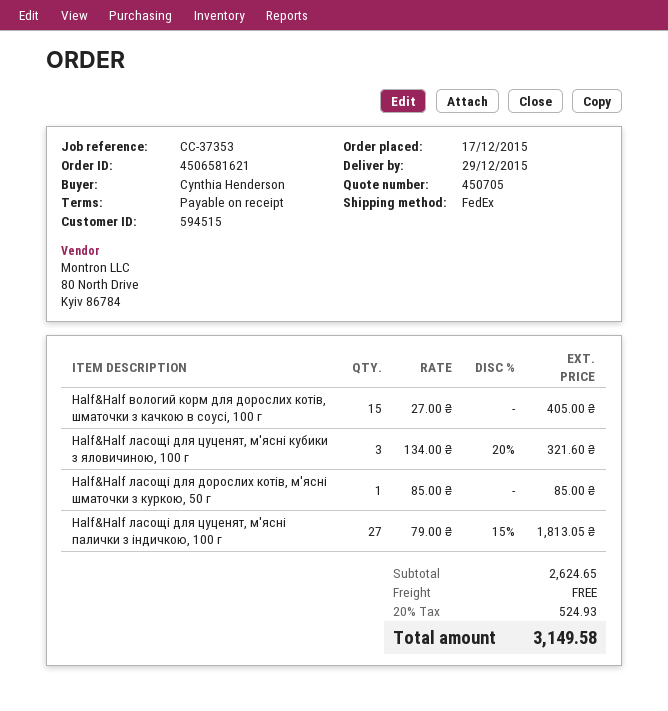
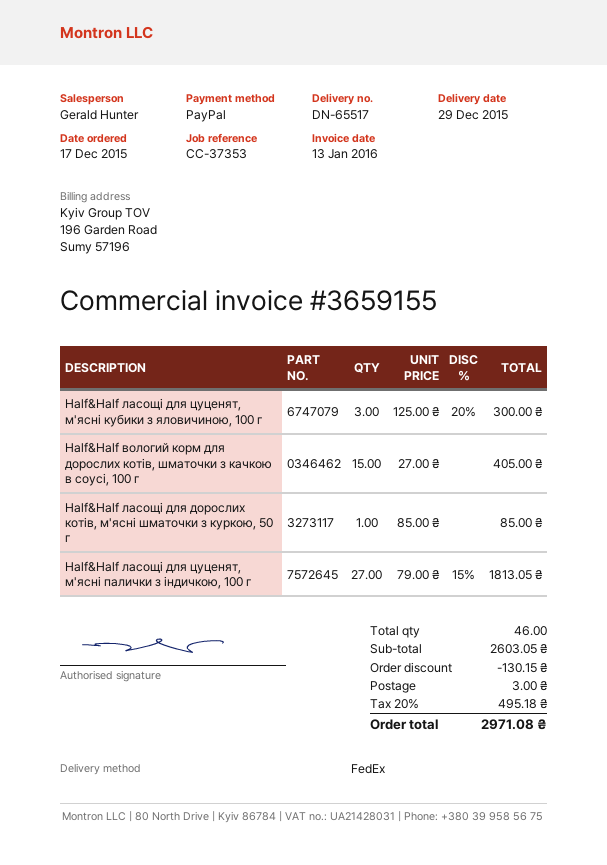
Half&Half ласощі для цуценят, м'ясні кубики з яловичиною, 100 г: 3 x 134.00 - 20% = 321.60 -> 3 x 125.00 - 20% = 300.00
subtotal: 2624.65 -> 2603.05
discount: none -> 130.15
shipping: 0.00 -> 3.00
tax: 20% = 524.93 -> 20% = 495.18
total: 3149.58 -> 2971.08

